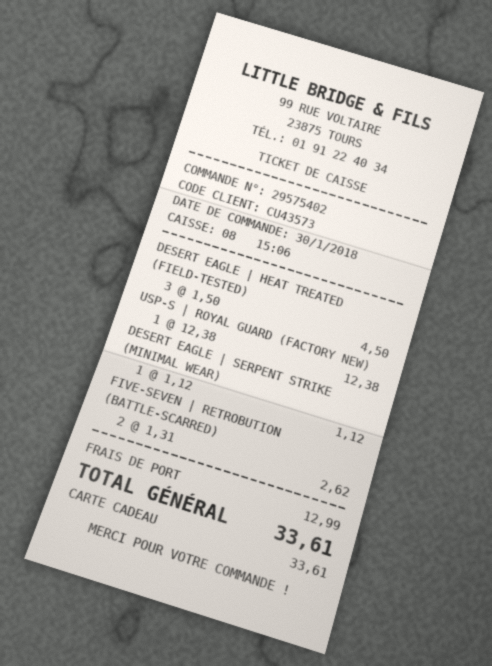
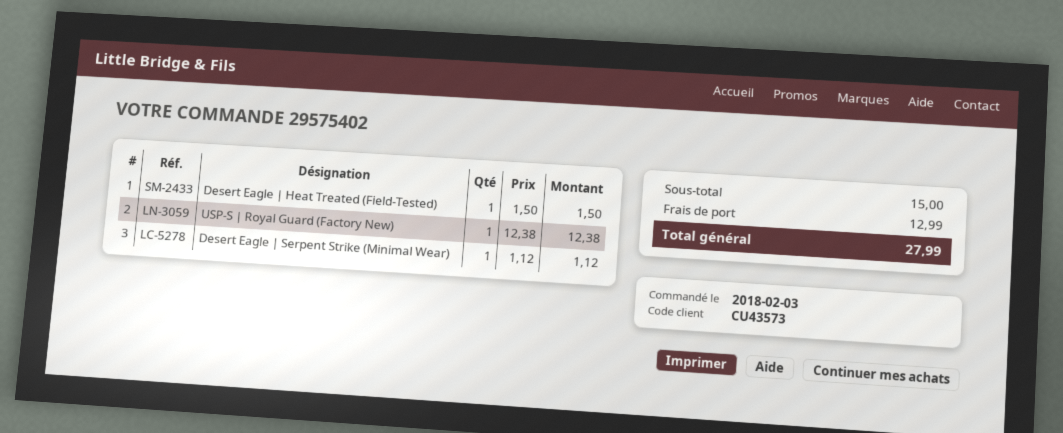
order date: 2018-01-30 -> 2018-02-03
DESERT EAGLE | HEAT TREATED (FIELD-TESTED): 3 x 1.50 = 4.50 -> 1 x 1.50 = 1.50
FIVE-SEVEN | RETROBUTION (BATTLE-SCARRED): 2 x 1.31 = 2.62 -> none
total: 33.61 -> 27.99

